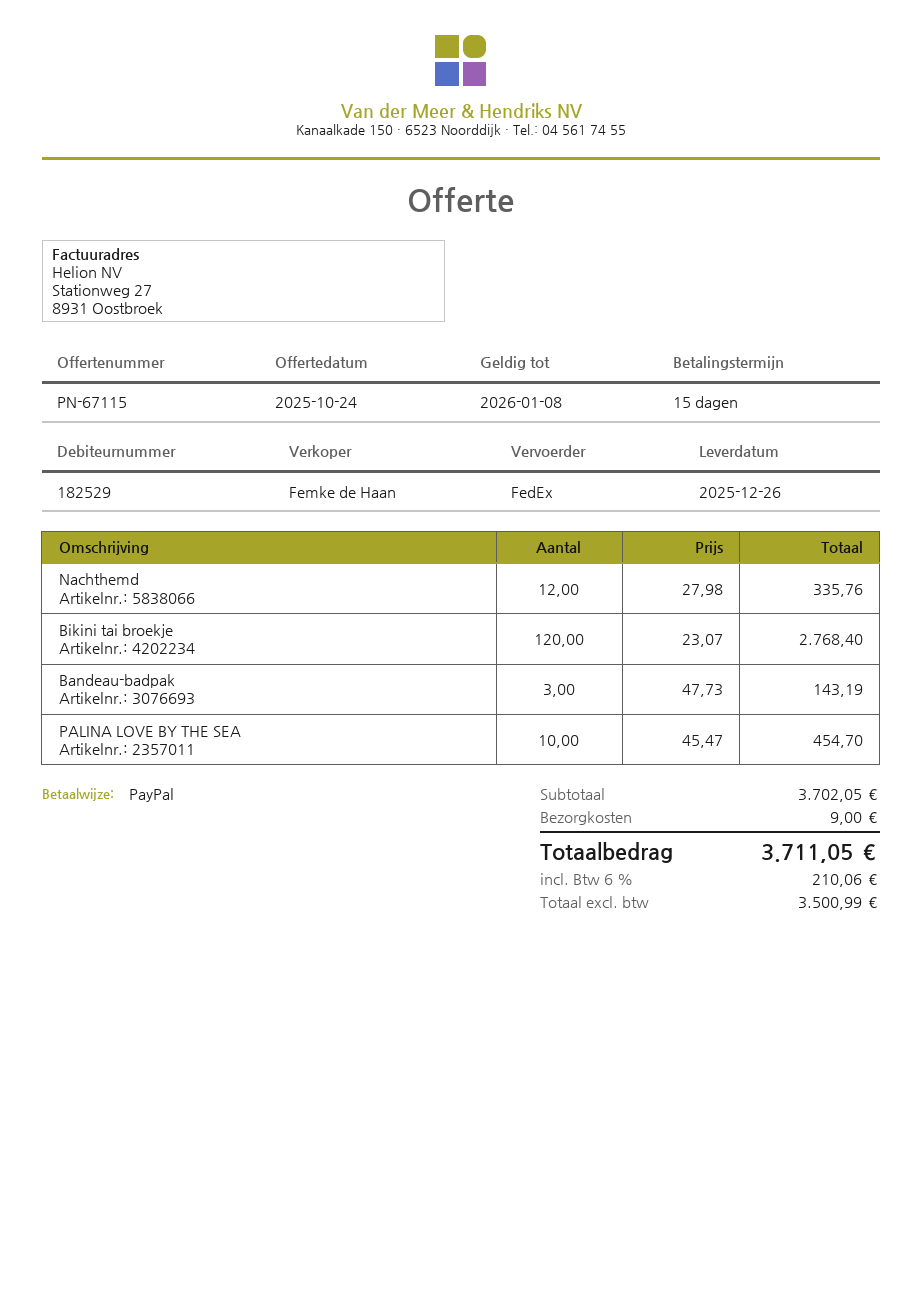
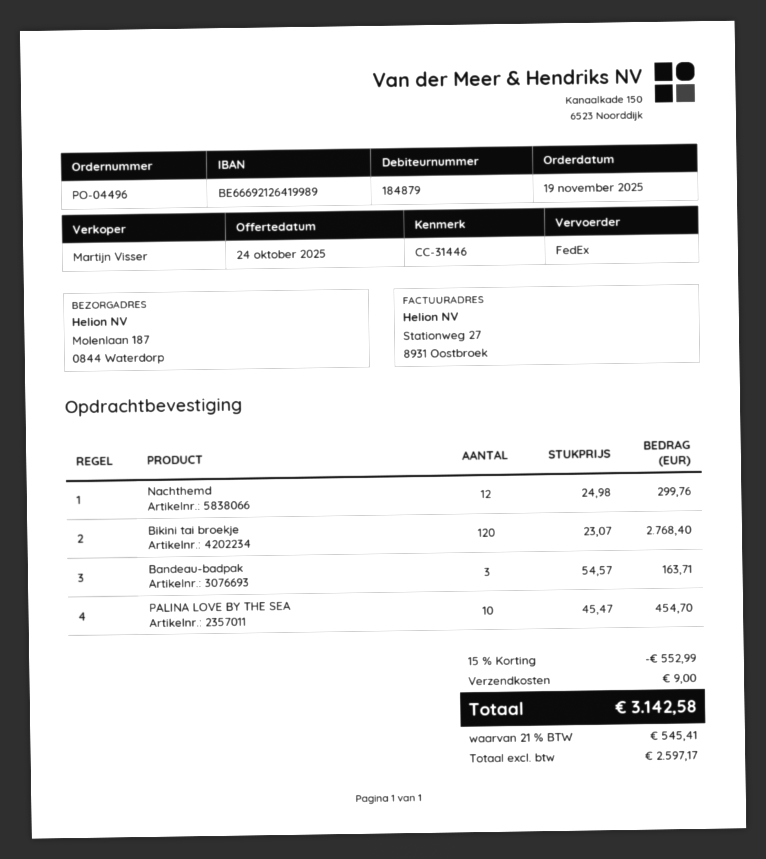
customer number: 182529 -> 184879
sales rep: Femke de Haan -> Martijn Visser
Nachthemd: 12 x 27.98 = 335.76 -> 12 x 24.98 = 299.76
Bandeau-badpak: 3 x 47.73 = 143.19 -> 3 x 54.57 = 163.71
discount: none -> 15% = 552.99
net: 3500.99 -> 2597.17
tax: 6% = 210.06 -> 21% = 545.41
total: 3711.05 -> 3142.58

